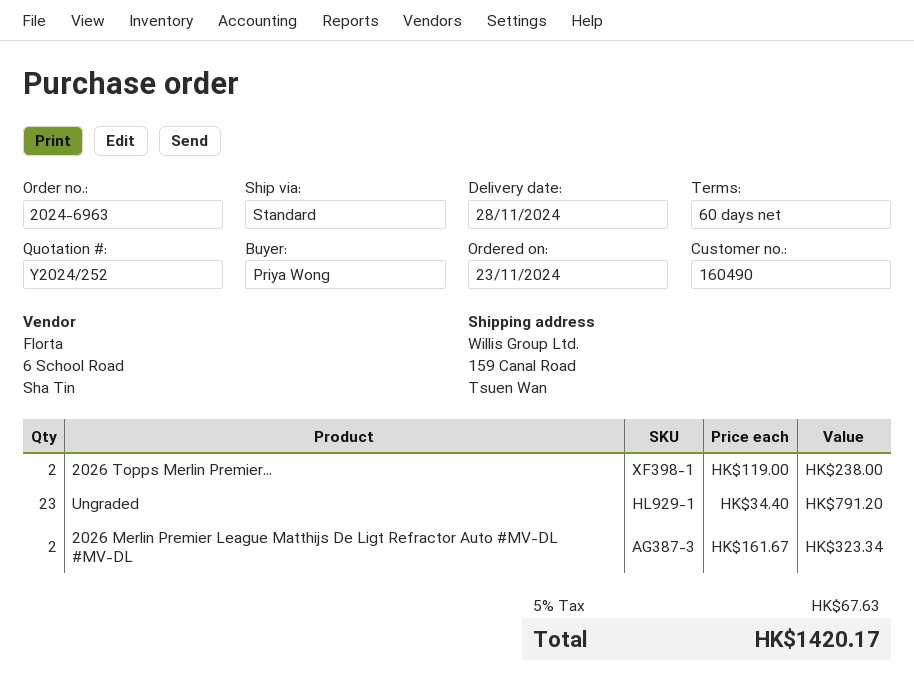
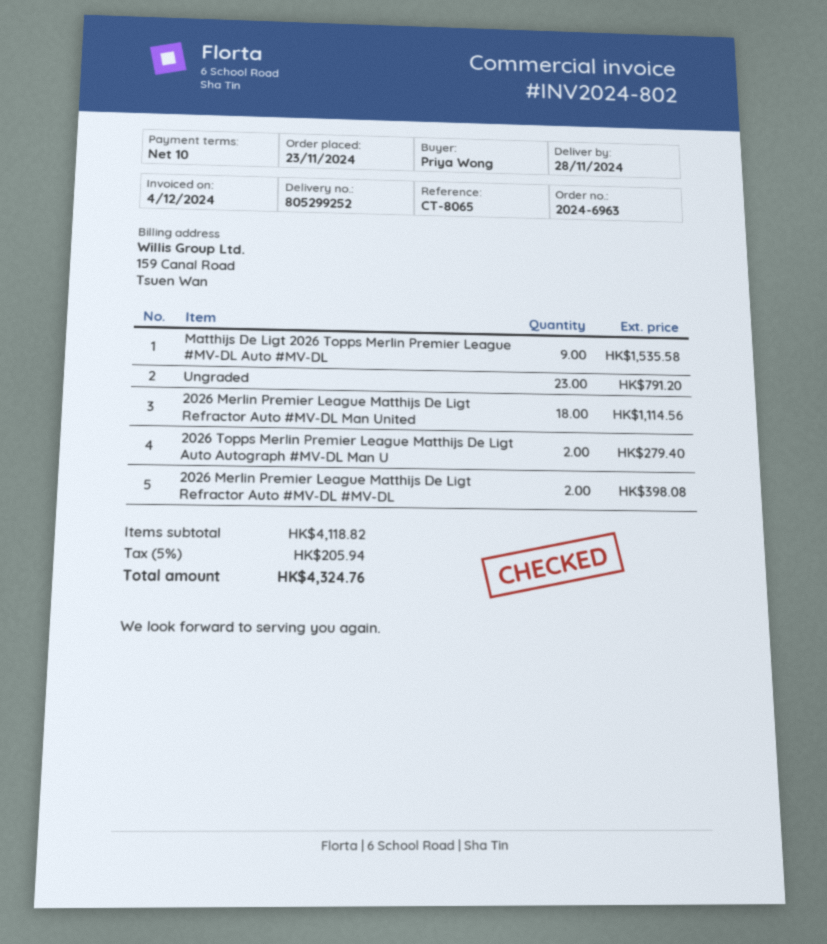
payment terms: 60 days -> 10 days
2026 Topps Merlin Premier...: 2 for 238.00 -> 2 for 279.40
2026 Merlin Premier League Matthijs De Ligt Refractor Auto #MV-DL #MV-DL: 2 for 323.34 -> 2 for 398.08
Matthijs De Ligt 2026 Topps Merlin Premier League #MV-DL Auto #MV-DL: none -> 9 for 1535.58
2026 Merlin Premier League Matthijs De Ligt Refractor Auto #MV-DL Man United: none -> 18 for 1114.56
tax: 5% = 67.63 -> 5% = 205.94
total: 1420.17 -> 4324.76

